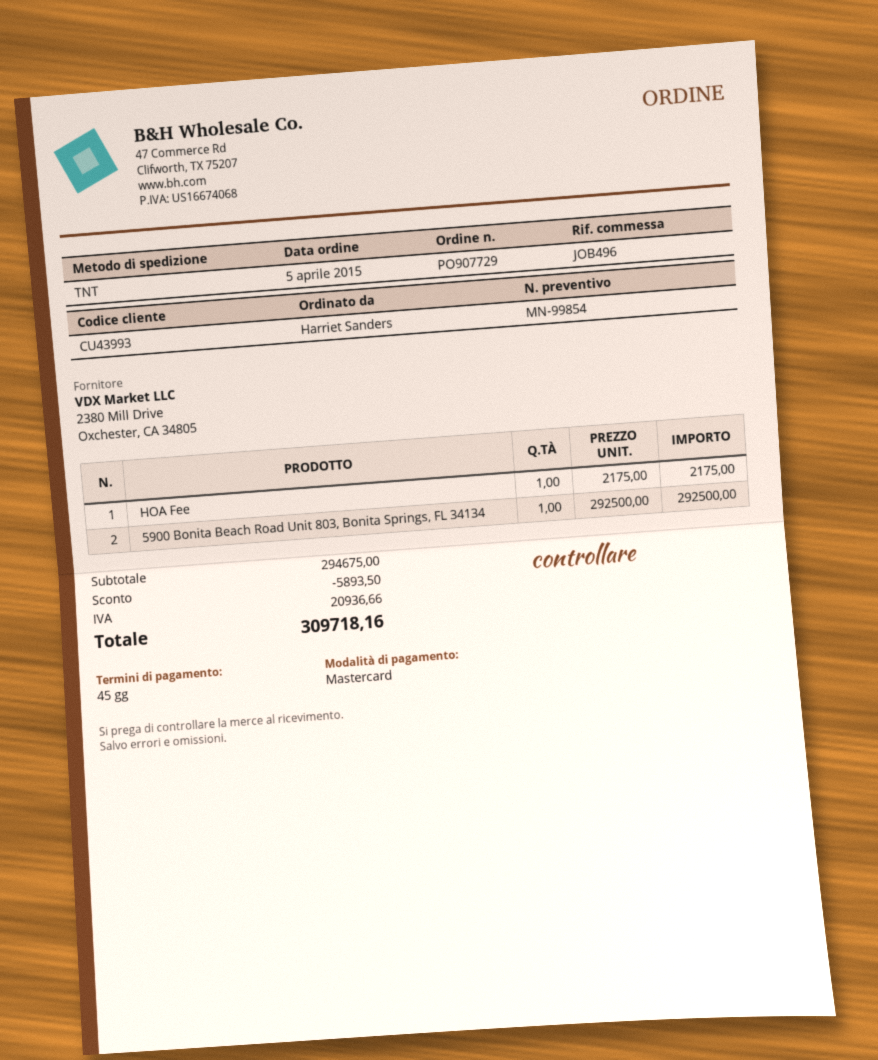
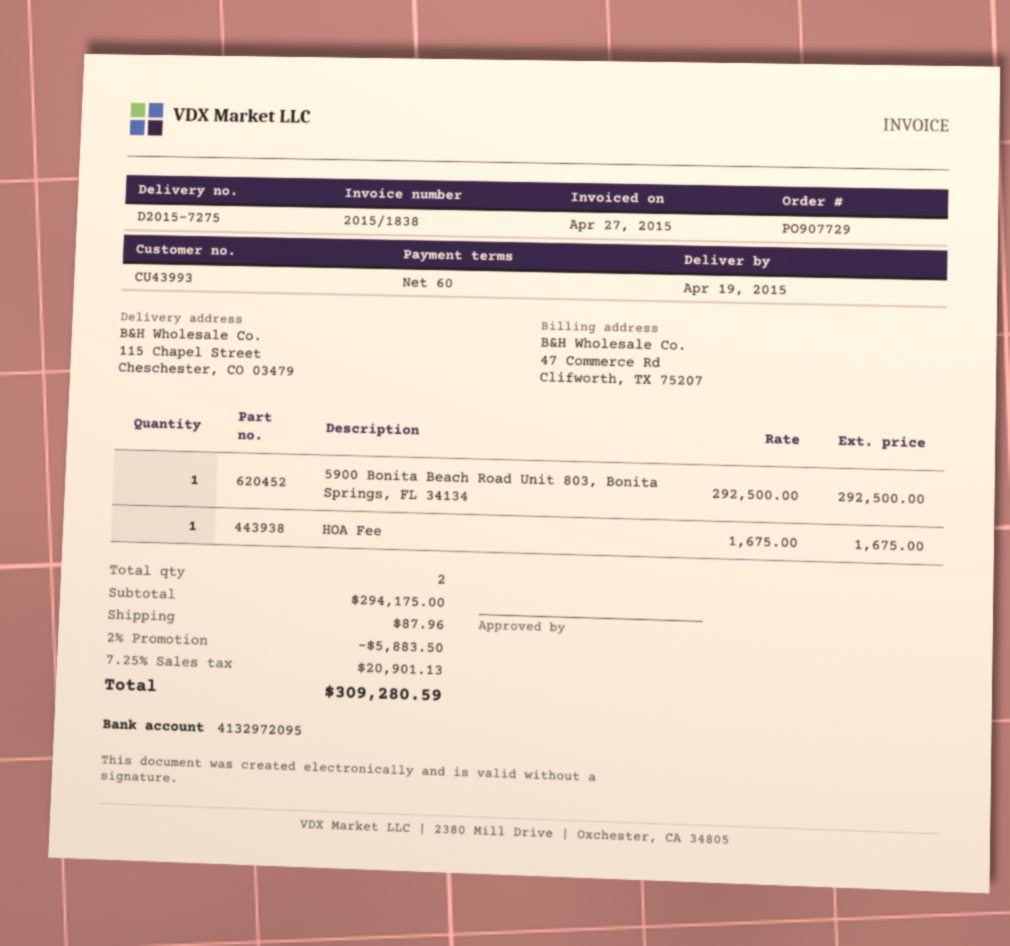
payment terms: 45 days -> 60 days
HOA Fee: 1 x 2175.00 = 2175.00 -> 1 x 1675.00 = 1675.00
subtotal: 294675.00 -> 294175.00
discount: 5893.50 -> 5883.50
shipping: none -> 87.96
tax: 20936.66 -> 20901.13
total: 309718.16 -> 309280.59

